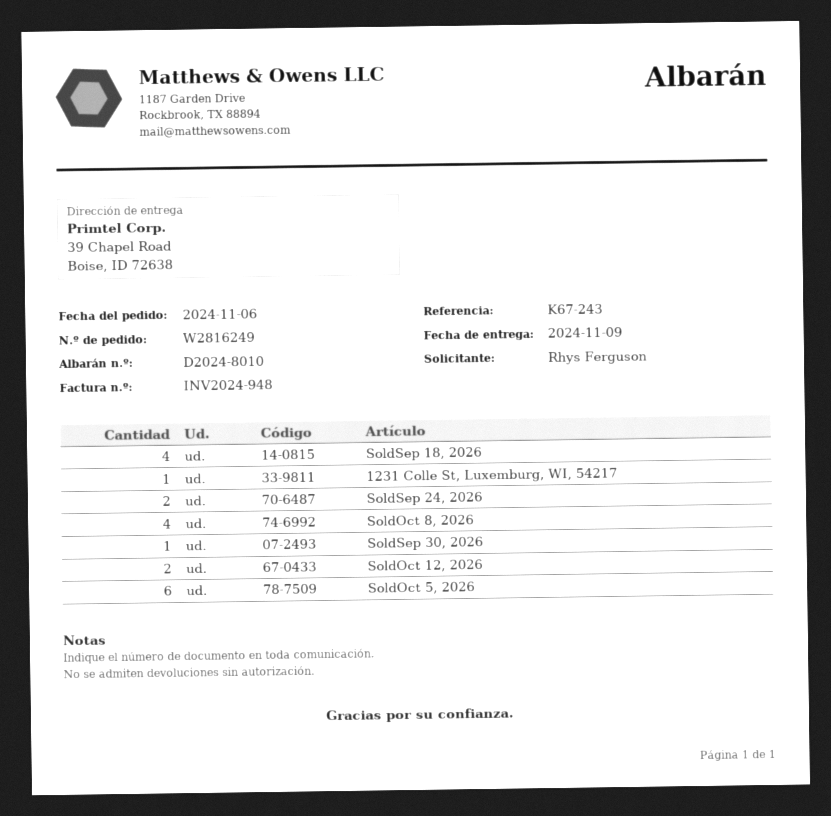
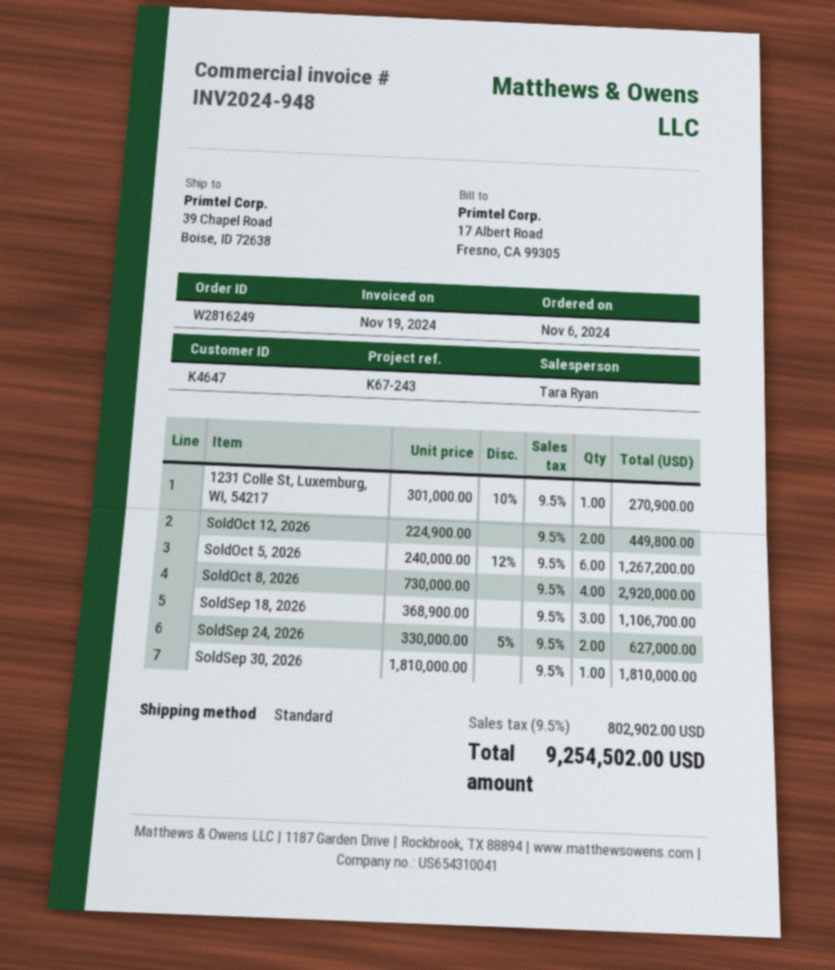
SoldSep 18, 2026: 4 -> 3

